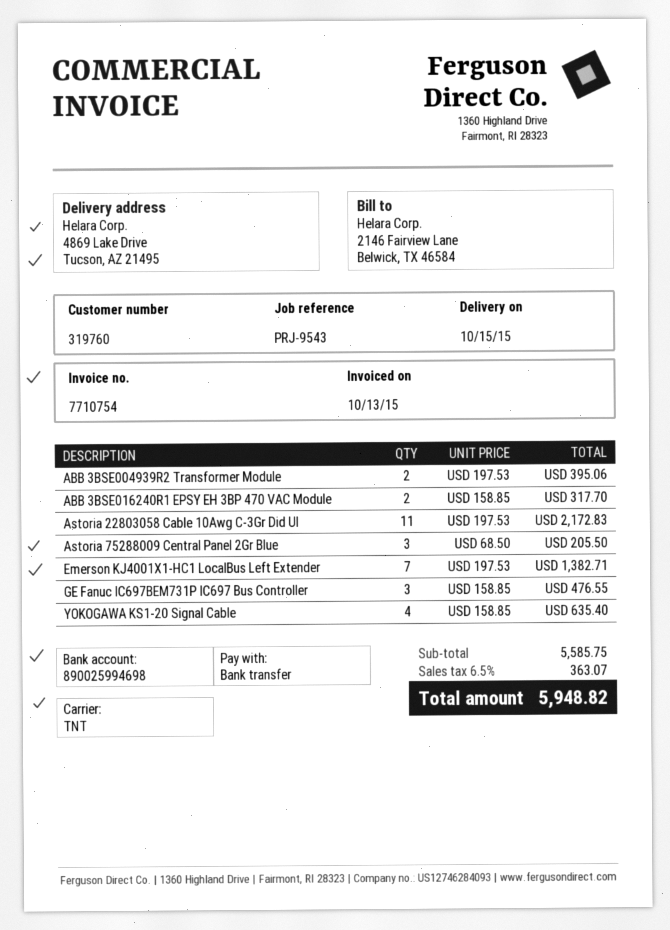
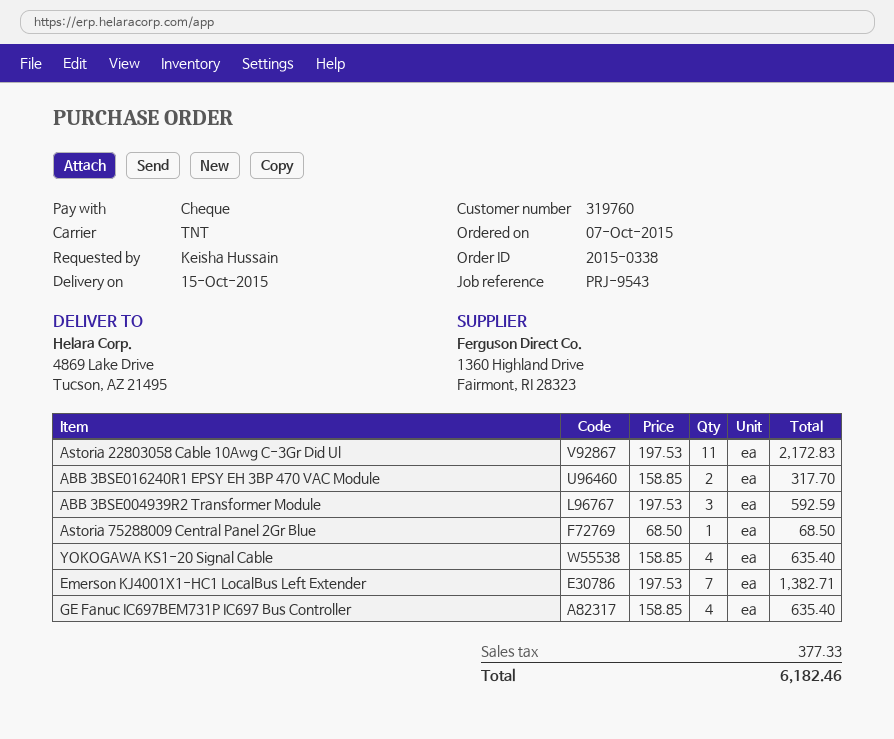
payment method: bank transfer -> cheque
ABB 3BSE004939R2 Transformer Module: 2 x 197.53 = 395.06 -> 3 x 197.53 = 592.59
Astoria 75288009 Central Panel 2Gr Blue: 3 x 68.50 = 205.50 -> 1 x 68.50 = 68.50
GE Fanuc IC697BEM731P IC697 Bus Controller: 3 x 158.85 = 476.55 -> 4 x 158.85 = 635.40
tax: 363.07 -> 377.33
total: 5948.82 -> 6182.46

